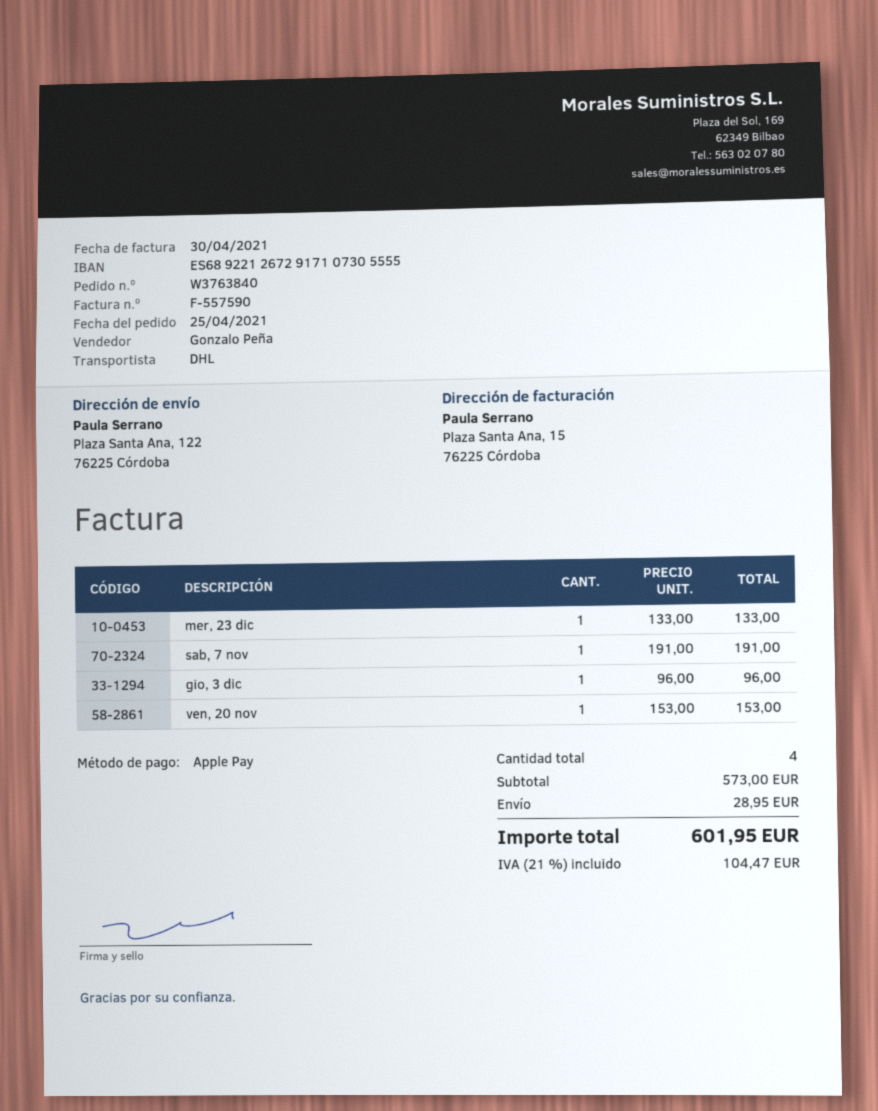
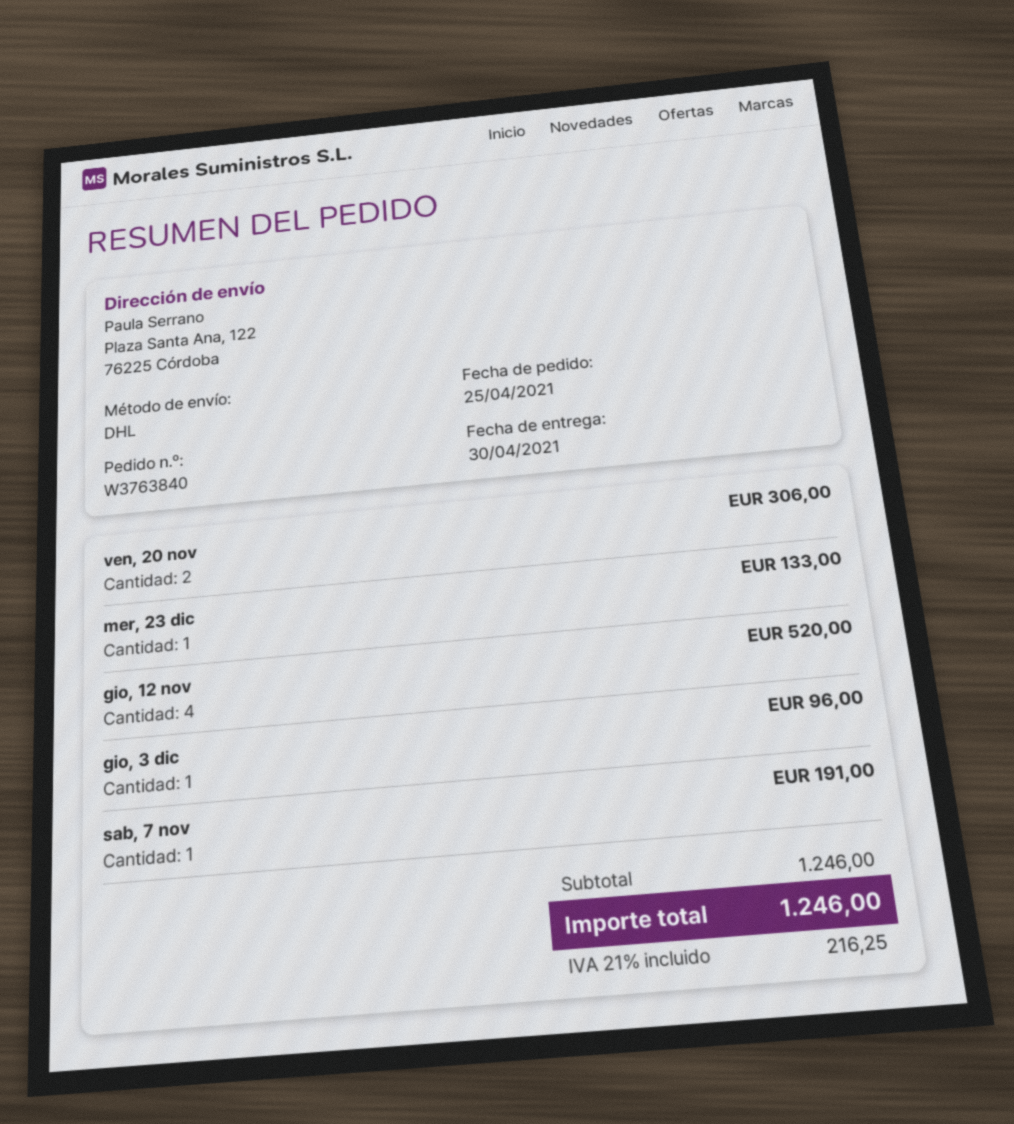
ven, 20 nov: 1 for 153.00 -> 2 for 306.00
gio, 12 nov: none -> 4 for 520.00
subtotal: 573.00 -> 1246.00
shipping: 28.95 -> none
tax: 21% = 104.47 -> 21% = 216.25
total: 601.95 -> 1246.00

